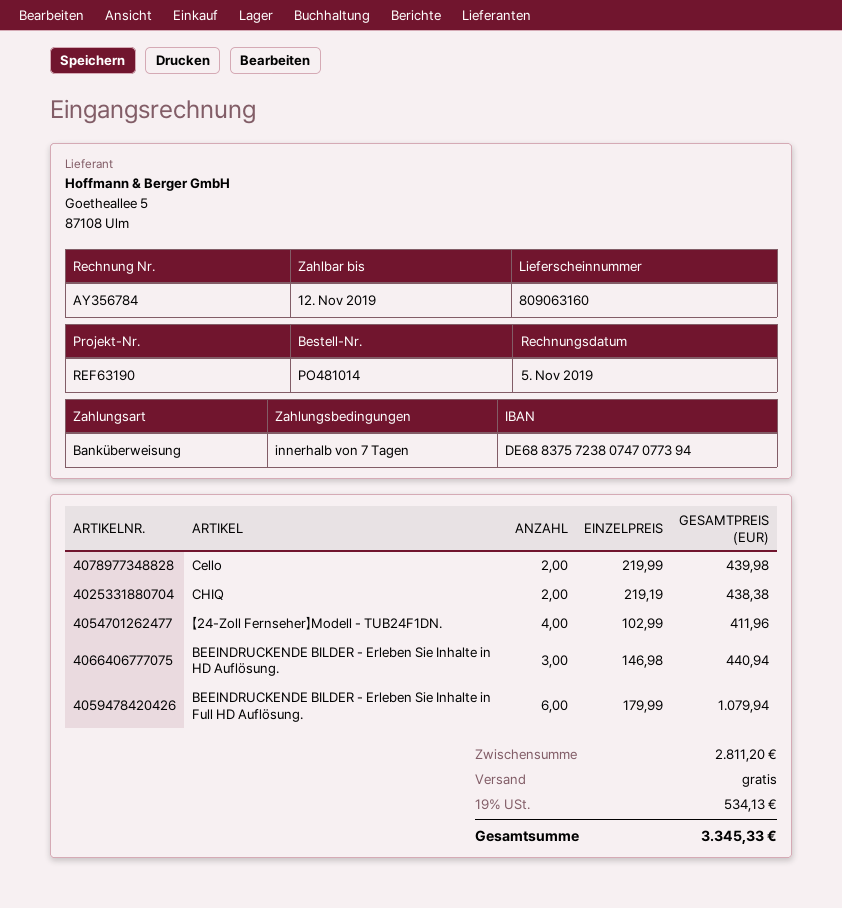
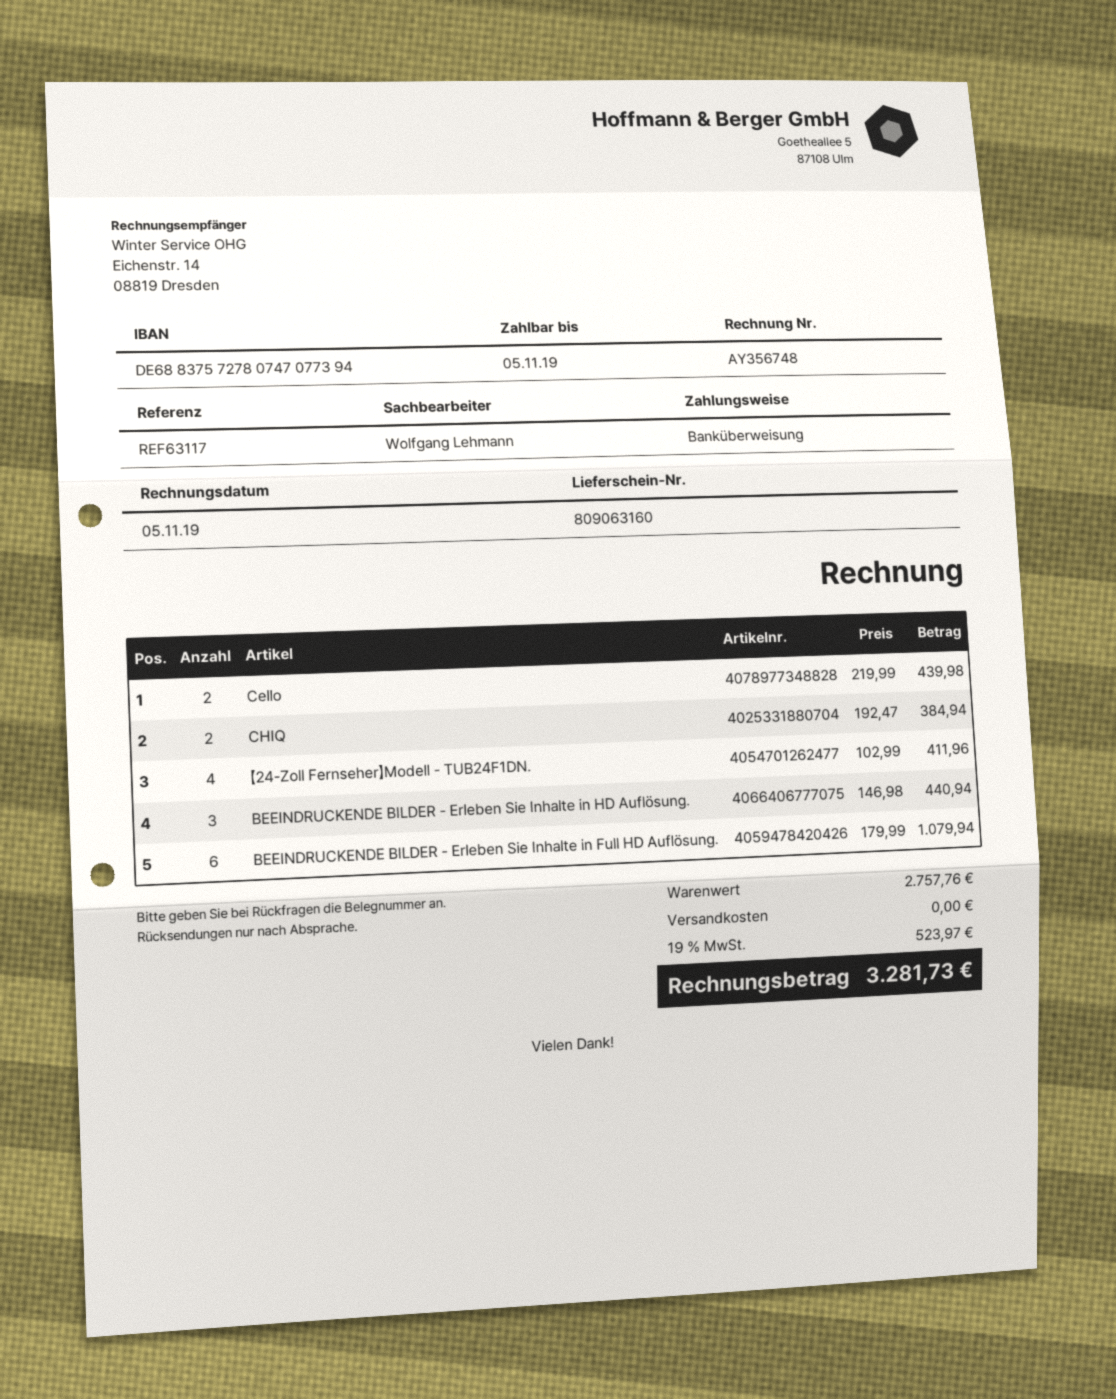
invoice number: AY356784 -> AY356748
due date: 2019-11-12 -> 2019-11-05
reference: REF63190 -> REF63117
bank account: DE68837572380747077394 -> DE68837572780747077394
CHIQ: 2 x 219.19 = 438.38 -> 2 x 192.47 = 384.94
subtotal: 2811.20 -> 2757.76
tax: 19% = 534.13 -> 19% = 523.97
total: 3345.33 -> 3281.73

